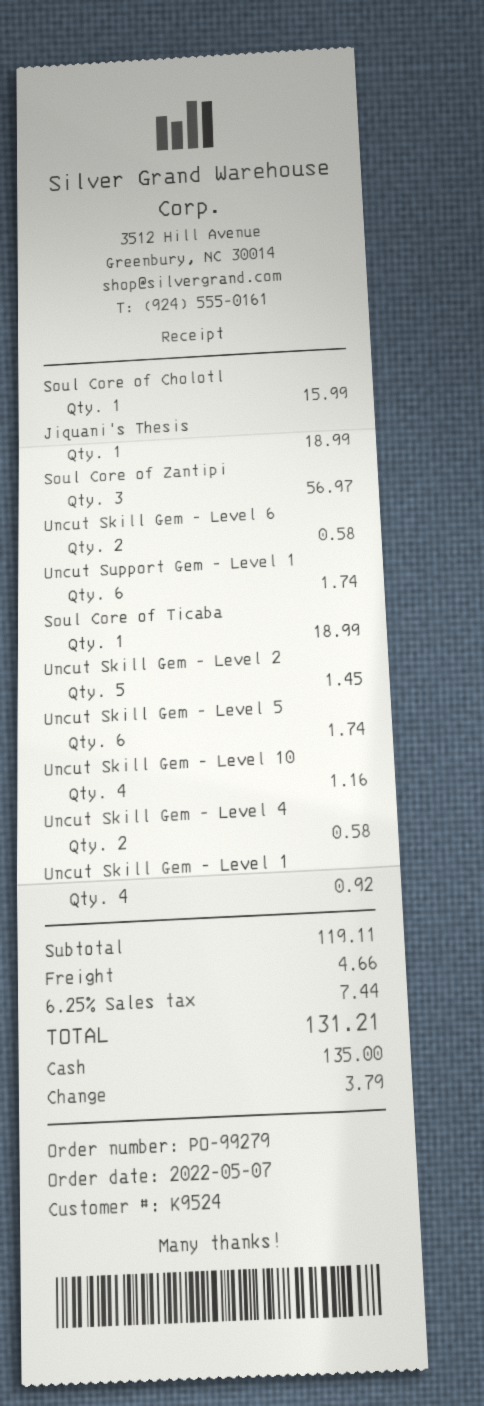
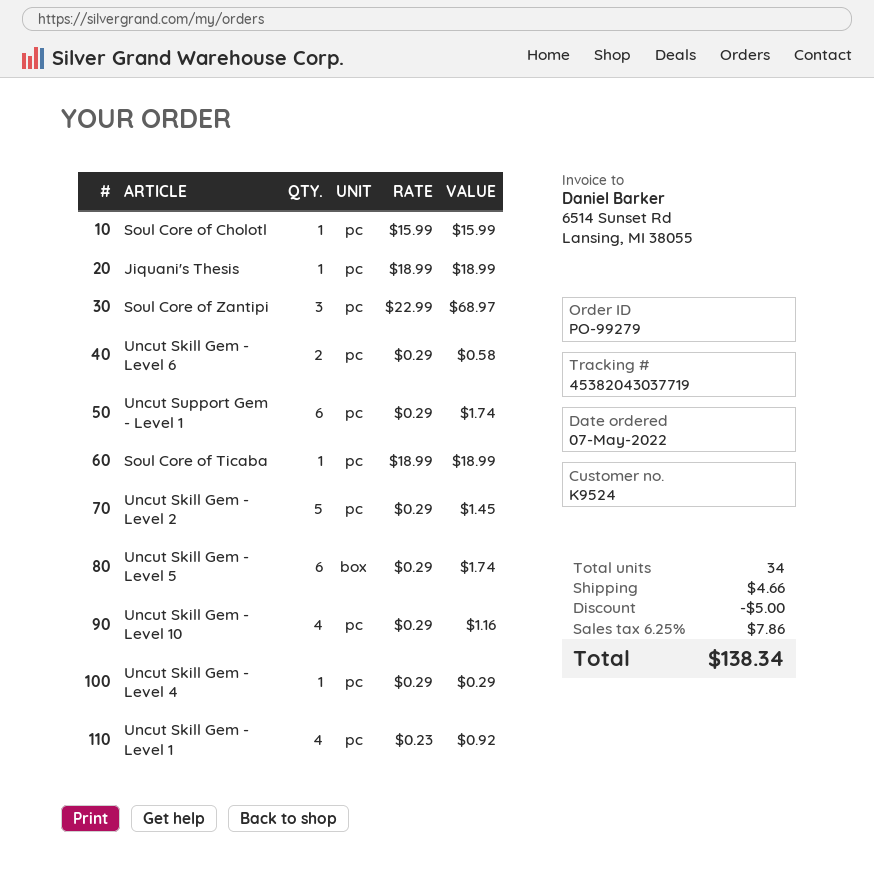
Soul Core of Zantipi: 3 for 56.97 -> 3 for 68.97
Uncut Skill Gem - Level 4: 2 for 0.58 -> 1 for 0.29
discount: none -> 5.00
tax: 6.25% = 7.44 -> 6.25% = 7.86
total: 131.21 -> 138.34

